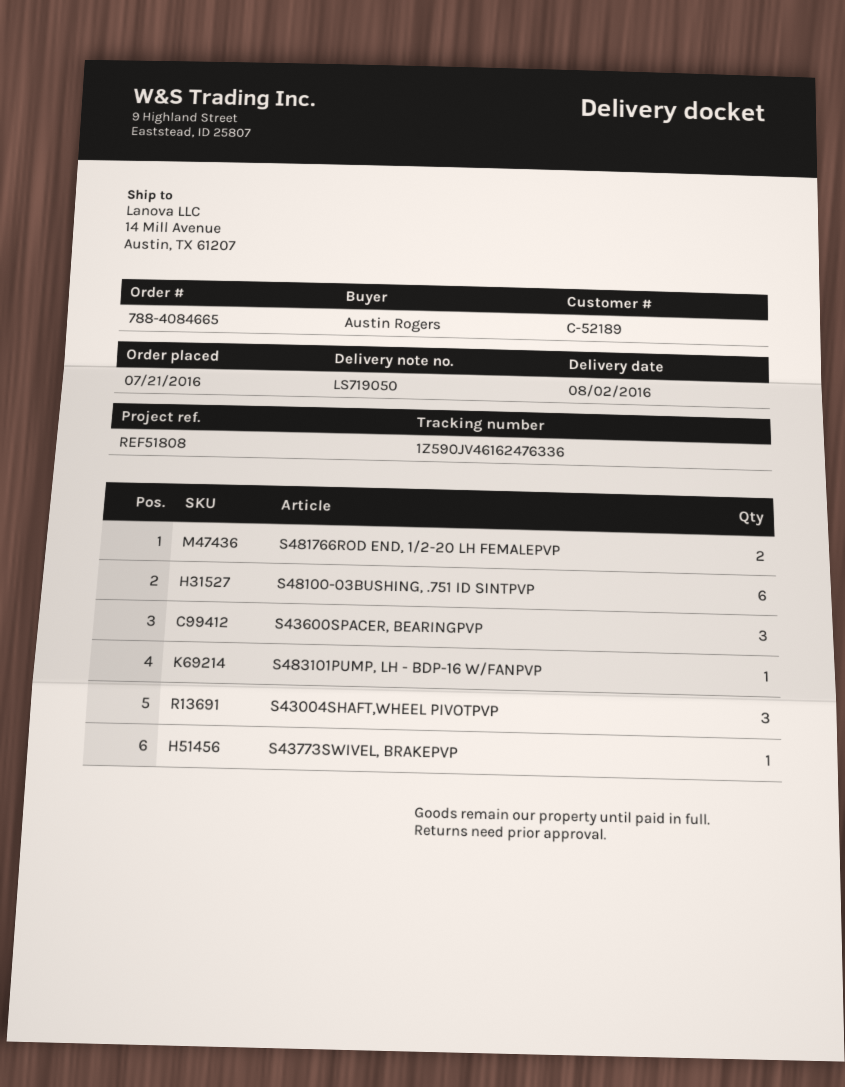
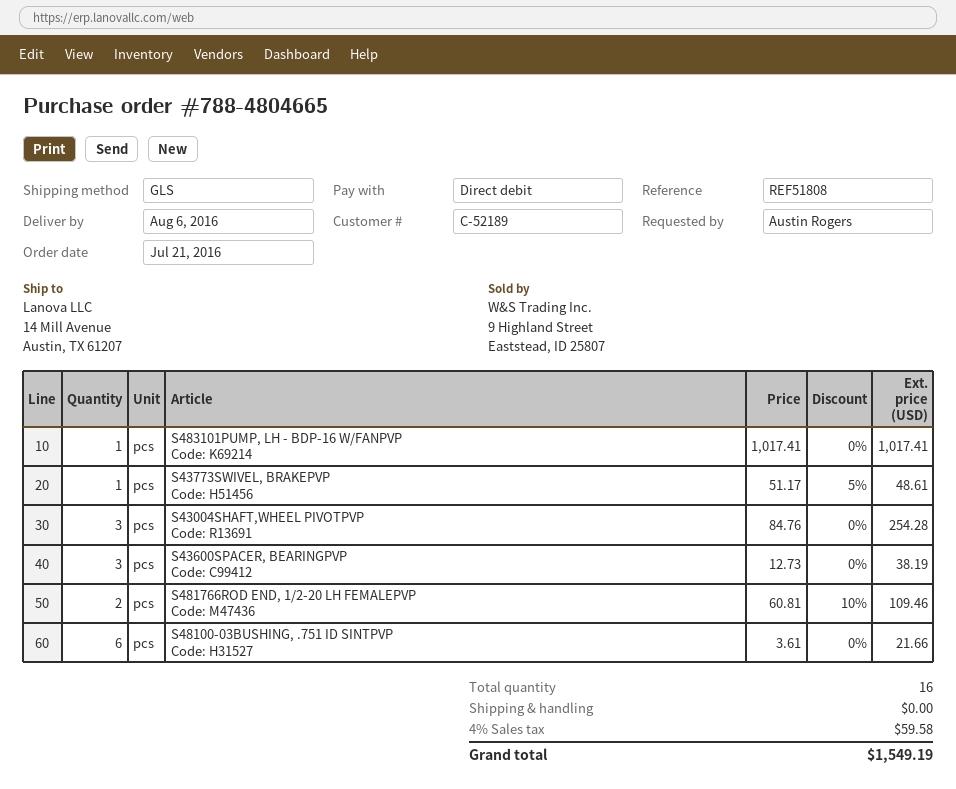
order number: 788-4084665 -> 788-4804665
delivery date: 2016-08-02 -> 2016-08-06

